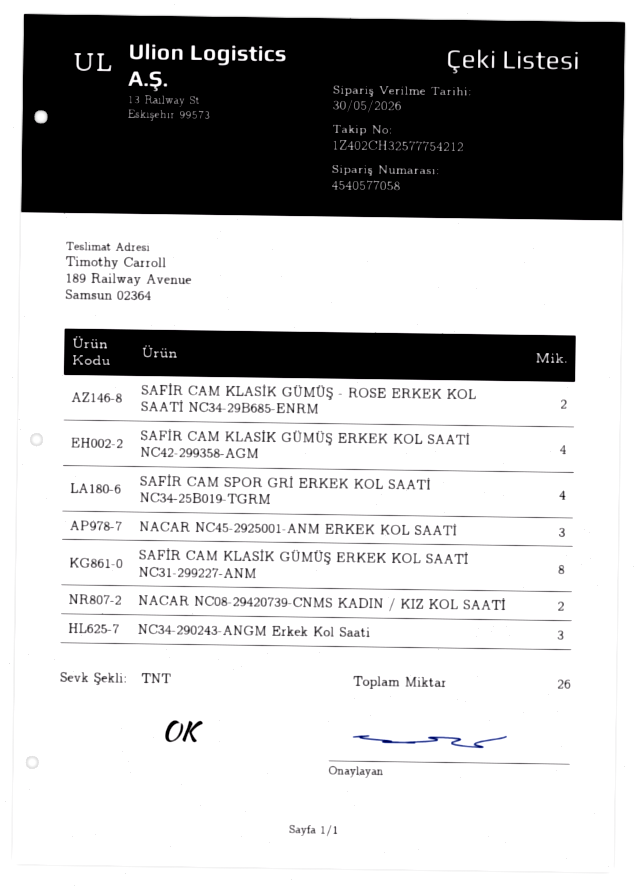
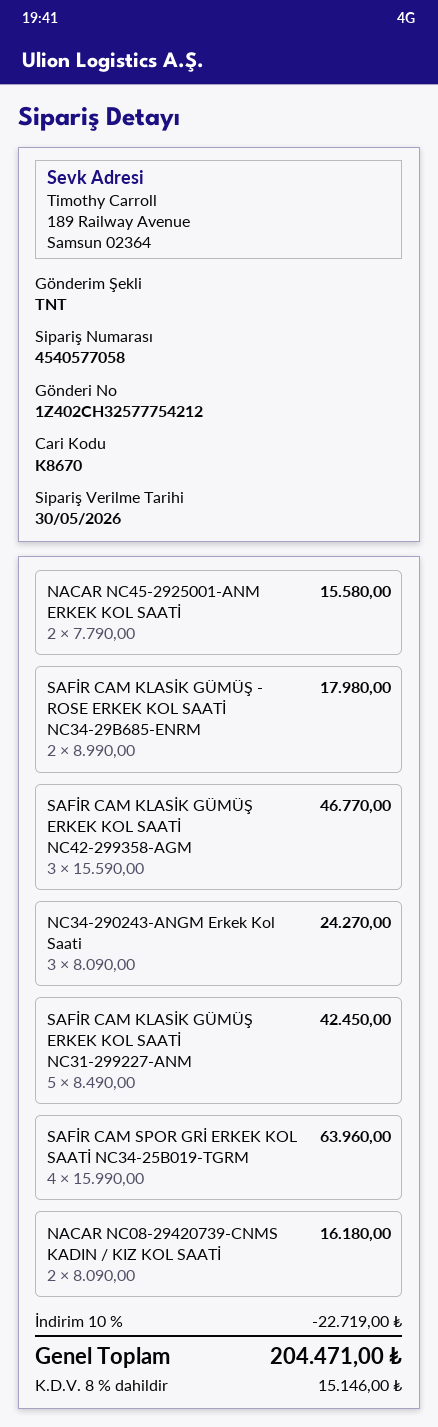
SAFİR CAM KLASİK GÜMÜŞ ERKEK KOL SAATİ NC42-299358-AGM: 4 -> 3
NACAR NC45-2925001-ANM ERKEK KOL SAATİ: 3 -> 2
SAFİR CAM KLASİK GÜMÜŞ ERKEK KOL SAATİ NC31-299227-ANM: 8 -> 5

